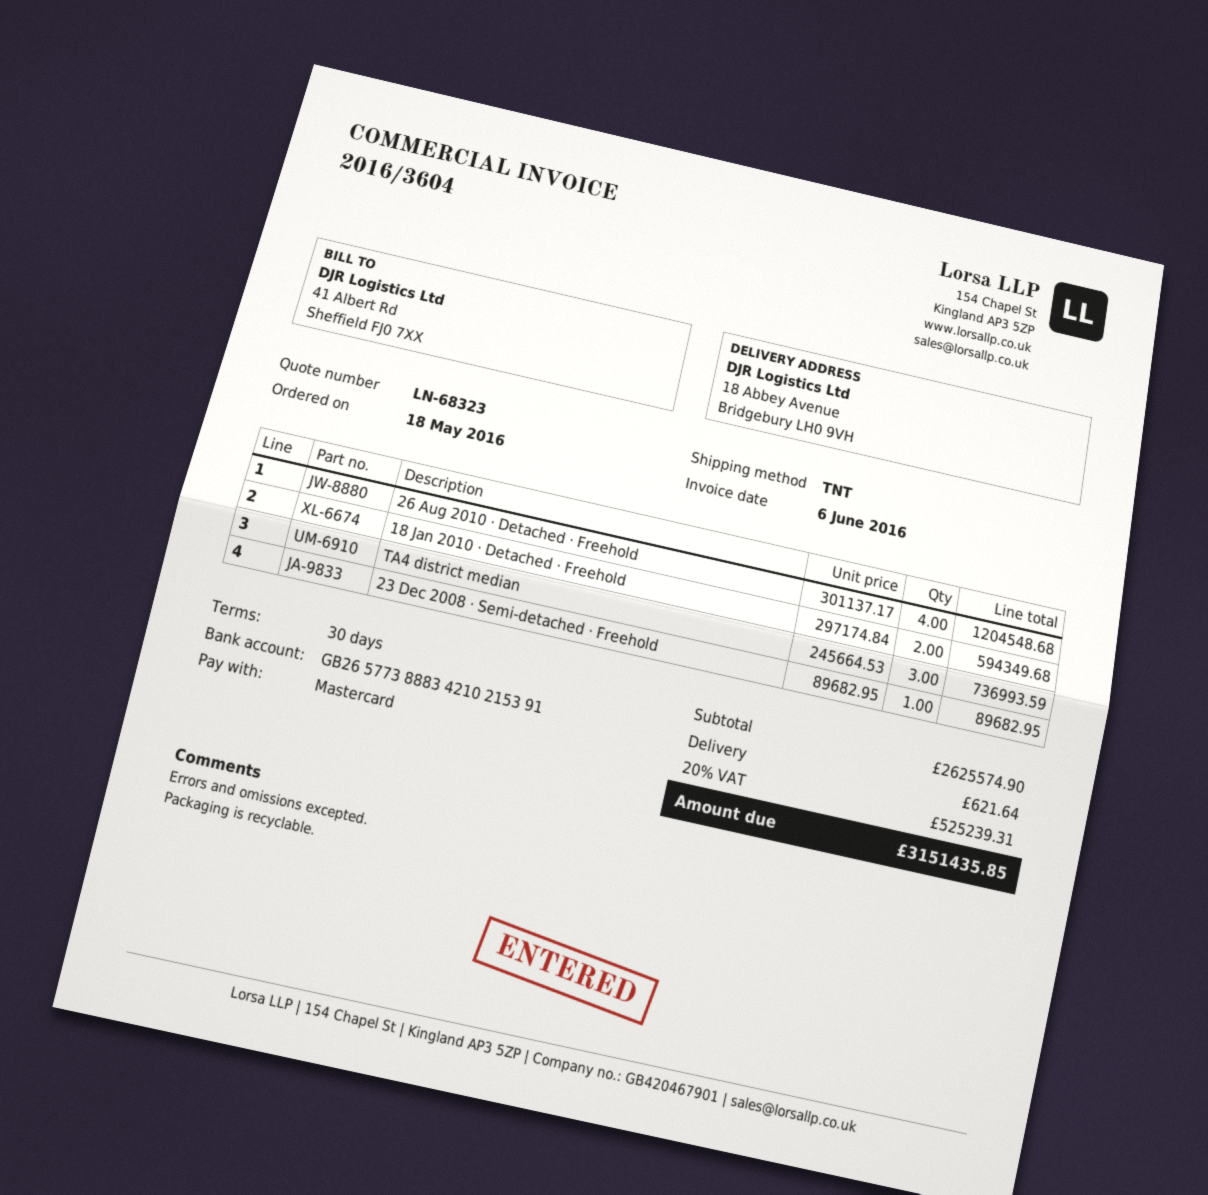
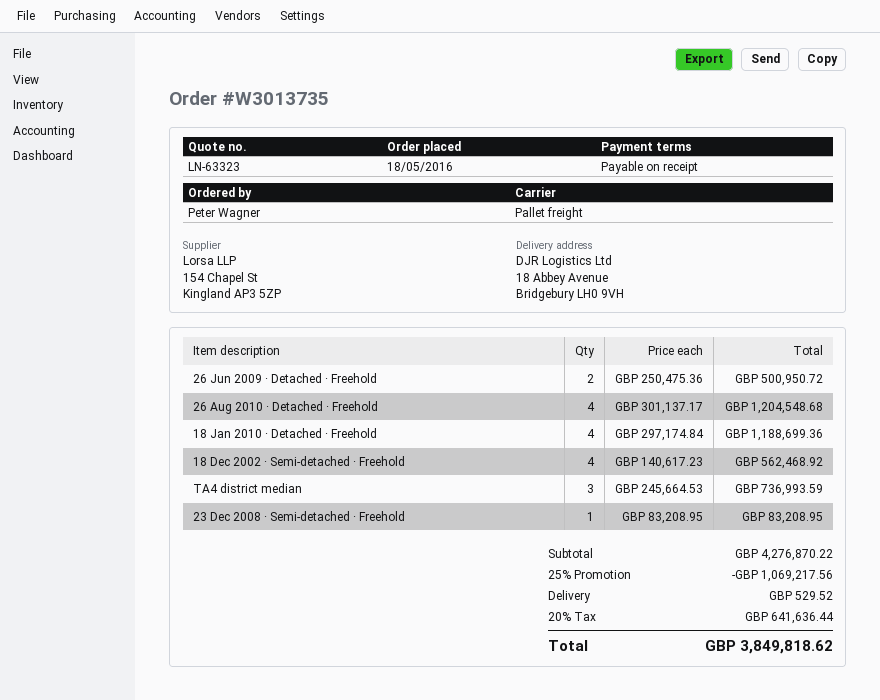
quote number: LN-68323 -> LN-63323
payment terms: 30 days -> on receipt
shipping method: TNT -> pallet freight
18 Jan 2010 · Detached · Freehold: 2 x 297174.84 = 594349.68 -> 4 x 297174.84 = 1188699.36
23 Dec 2008 · Semi-detached · Freehold: 1 x 89682.95 = 89682.95 -> 1 x 83208.95 = 83208.95
26 Jun 2009 · Detached · Freehold: none -> 2 x 250475.36 = 500950.72
18 Dec 2002 · Semi-detached · Freehold: none -> 4 x 140617.23 = 562468.92
subtotal: 2625574.90 -> 4276870.22
discount: none -> 25% = 1069217.56
shipping: 621.64 -> 529.52
tax: 20% = 525239.31 -> 20% = 641636.44
total: 3151435.85 -> 3849818.62

